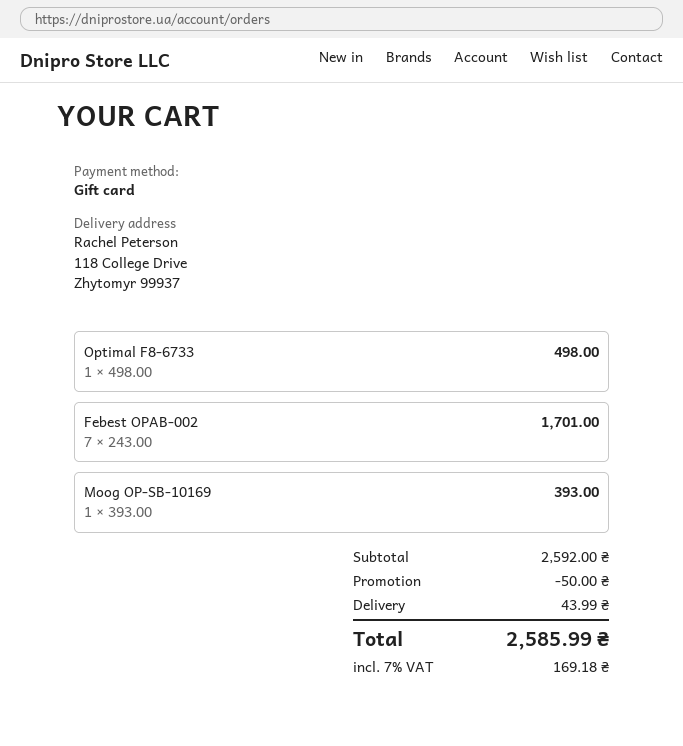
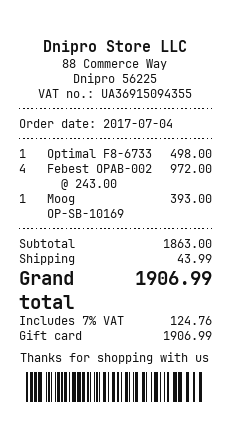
Febest OPAB-002: 7 x 243.00 = 1701.00 -> 4 x 243.00 = 972.00
subtotal: 2592.00 -> 1863.00
discount: 50.00 -> none
tax: 7% = 169.18 -> 7% = 124.76
total: 2585.99 -> 1906.99

